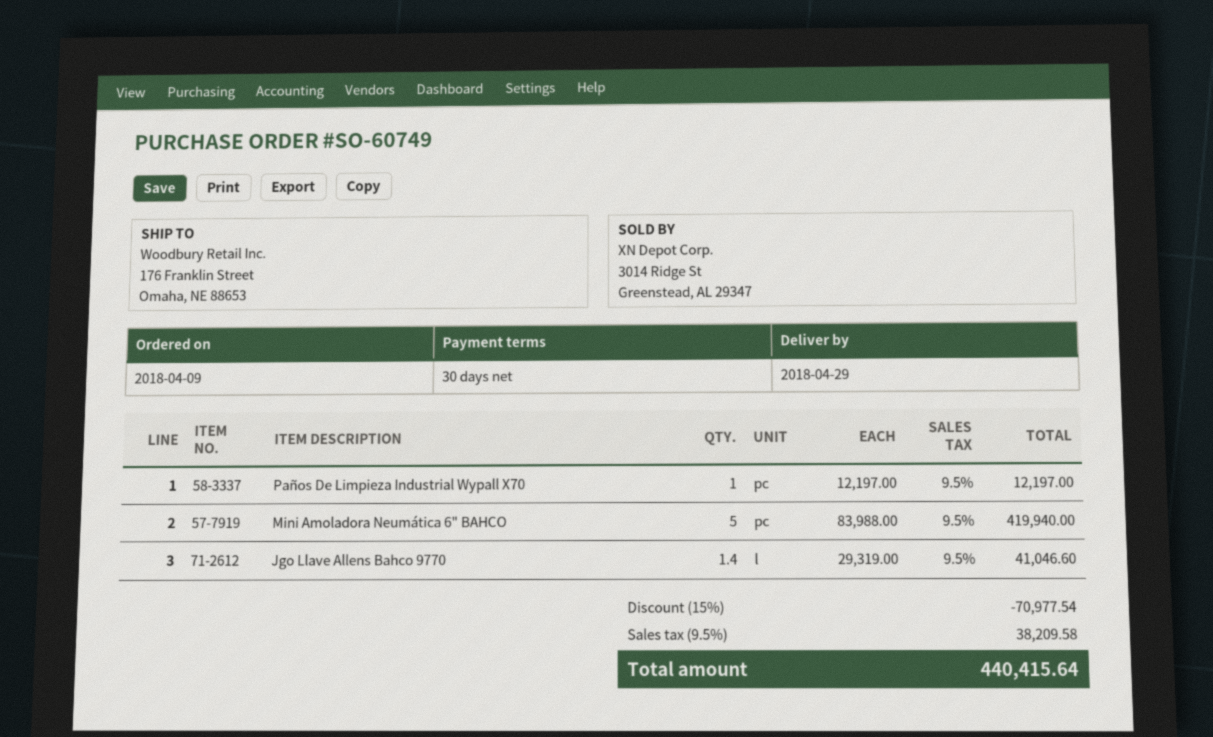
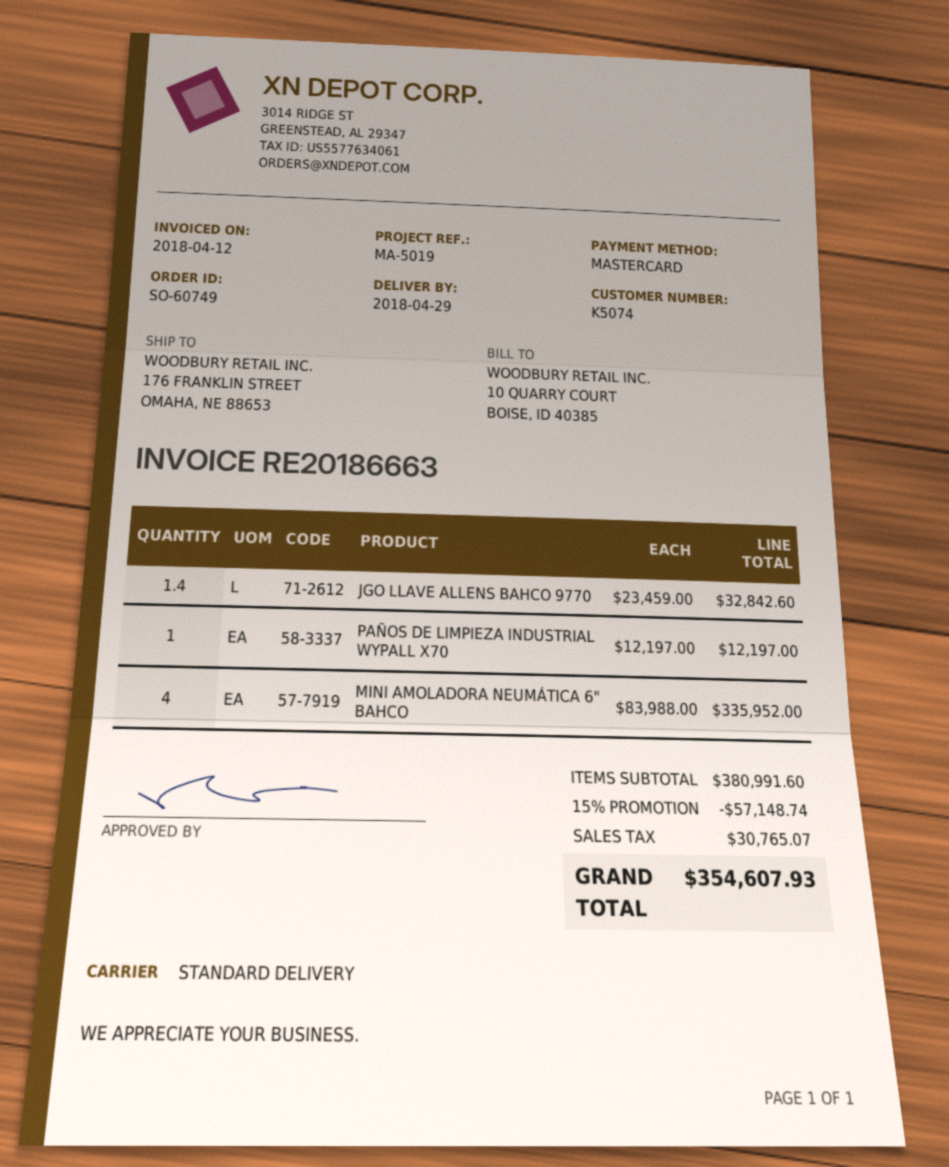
Mini Amoladora Neumática 6" BAHCO: 5 x 83988.00 = 419940.00 -> 4 x 83988.00 = 335952.00
Jgo Llave Allens Bahco 9770: 1.4 x 29319.00 = 41046.60 -> 1.4 x 23459.00 = 32842.60
discount: 15% = 70977.54 -> 15% = 57148.74
tax: 38209.58 -> 30765.07
total: 440415.64 -> 354607.93

